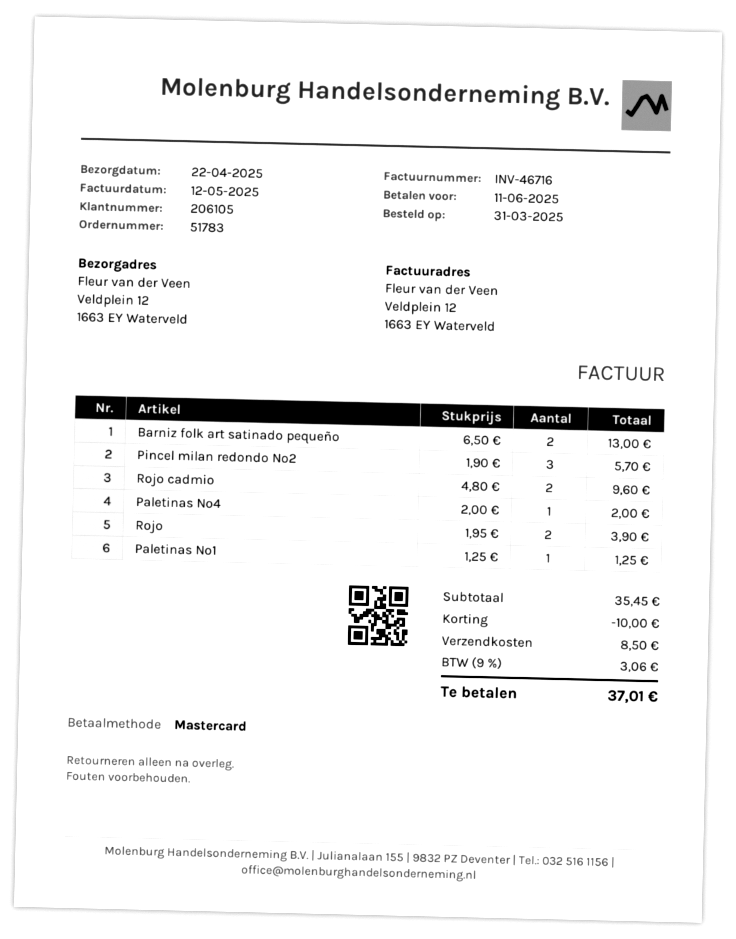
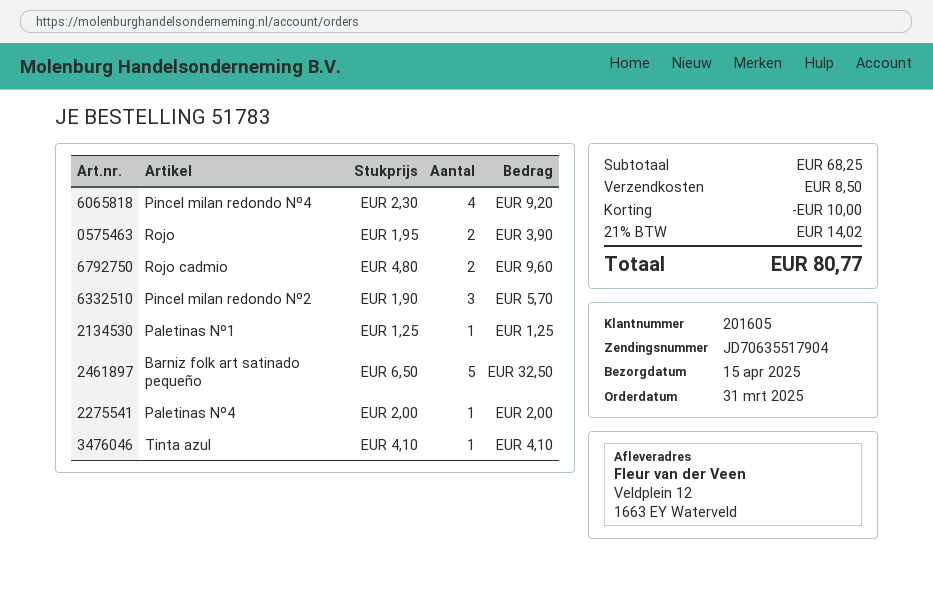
delivery date: 2025-04-22 -> 2025-04-15
customer number: 206105 -> 201605
Barniz folk art satinado pequeño: 2 x 6.50 = 13.00 -> 5 x 6.50 = 32.50
Pincel milan redondo Nº4: none -> 4 x 2.30 = 9.20
Tinta azul: none -> 1 x 4.10 = 4.10
subtotal: 35.45 -> 68.25
tax: 9% = 3.06 -> 21% = 14.02
total: 37.01 -> 80.77

